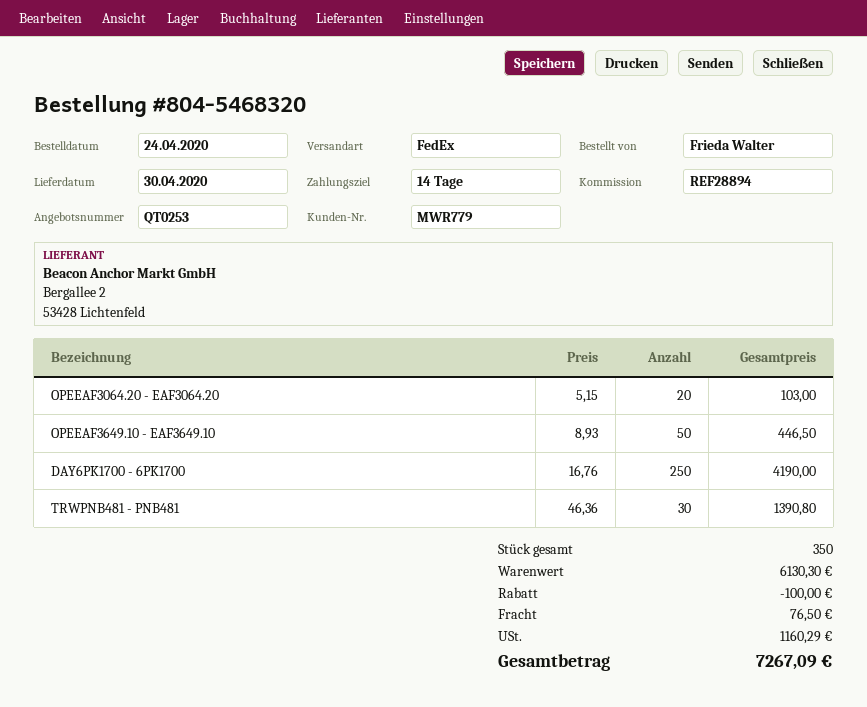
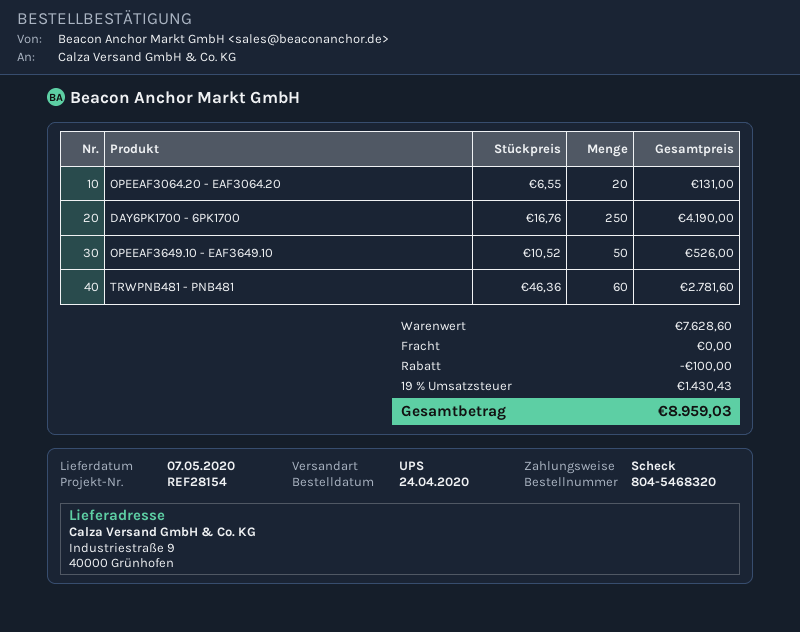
delivery date: 2020-04-30 -> 2020-05-07
reference: REF28894 -> REF28154
shipping method: FedEx -> UPS
OPEEAF3064.20 - EAF3064.20: 20 x 5.15 = 103.00 -> 20 x 6.55 = 131.00
OPEEAF3649.10 - EAF3649.10: 50 x 8.93 = 446.50 -> 50 x 10.52 = 526.00
TRWPNB481 - PNB481: 30 x 46.36 = 1390.80 -> 60 x 46.36 = 2781.60
subtotal: 6130.30 -> 7628.60
shipping: 76.50 -> 0.00
tax: 1160.29 -> 1430.43
total: 7267.09 -> 8959.03

